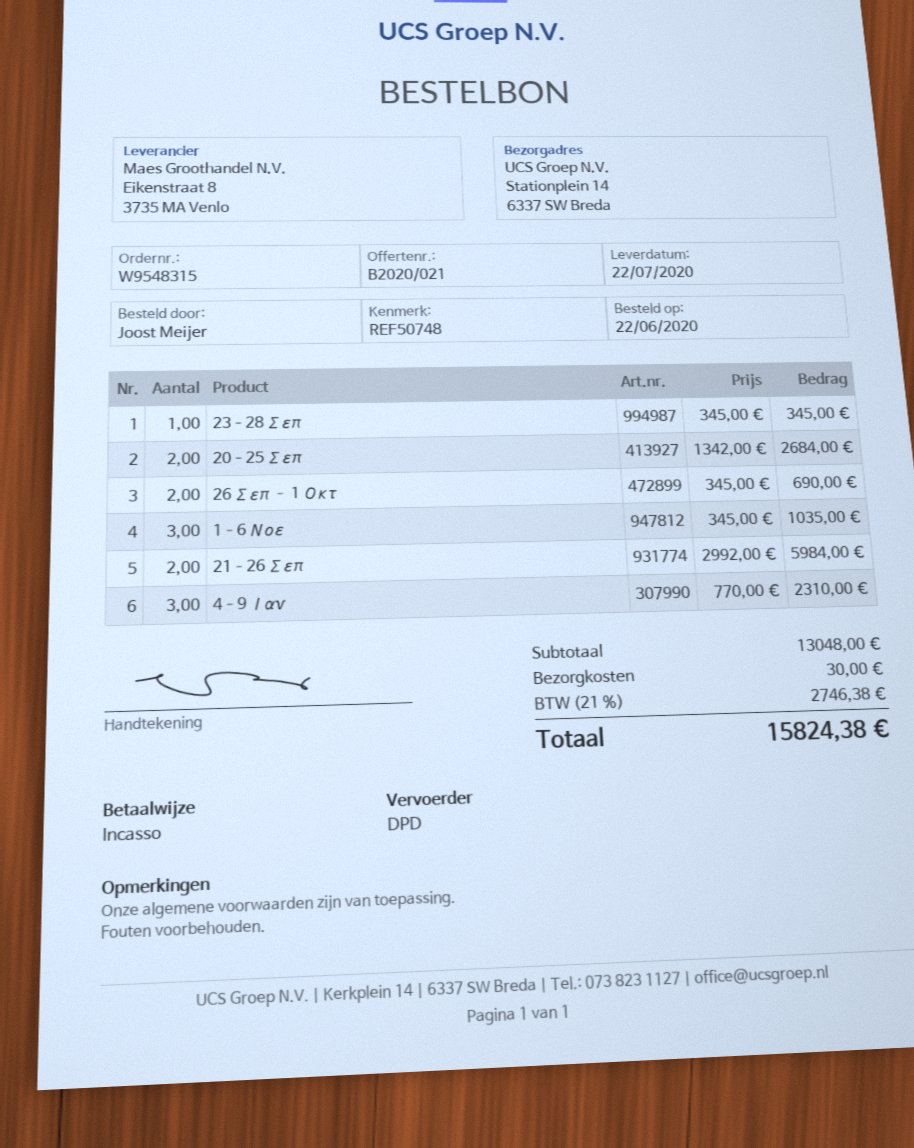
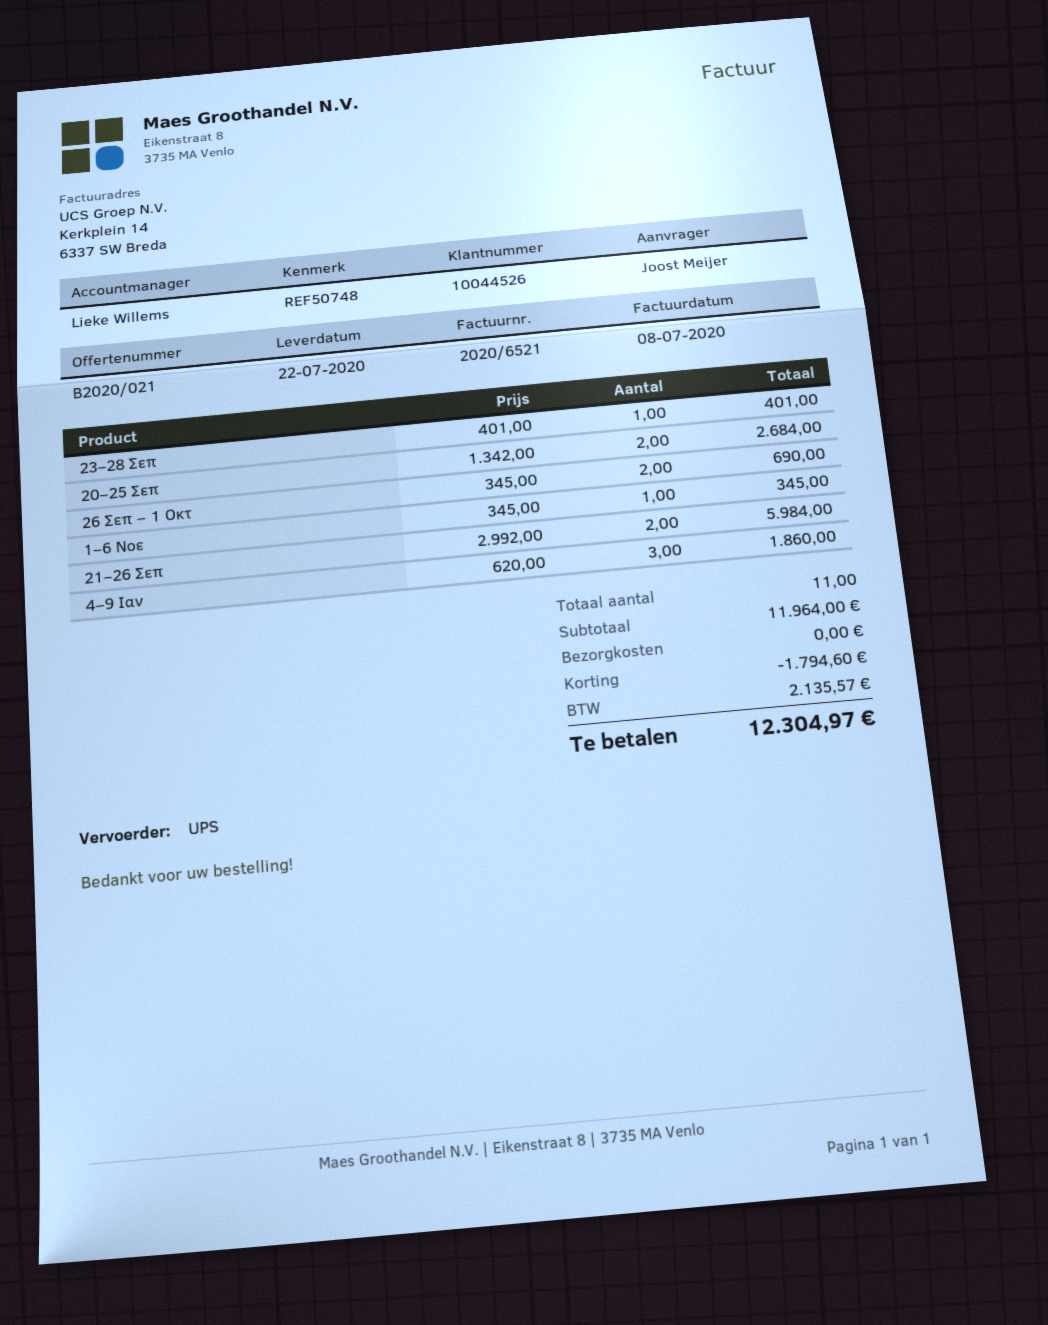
shipping method: DPD -> UPS
23–28 Σεπ: 1 x 345.00 = 345.00 -> 1 x 401.00 = 401.00
1–6 Νοε: 3 x 345.00 = 1035.00 -> 1 x 345.00 = 345.00
4–9 Ιαν: 3 x 770.00 = 2310.00 -> 3 x 620.00 = 1860.00
subtotal: 13048.00 -> 11964.00
discount: none -> 1794.60
shipping: 30.00 -> 0.00
tax: 2746.38 -> 2135.57
total: 15824.38 -> 12304.97

